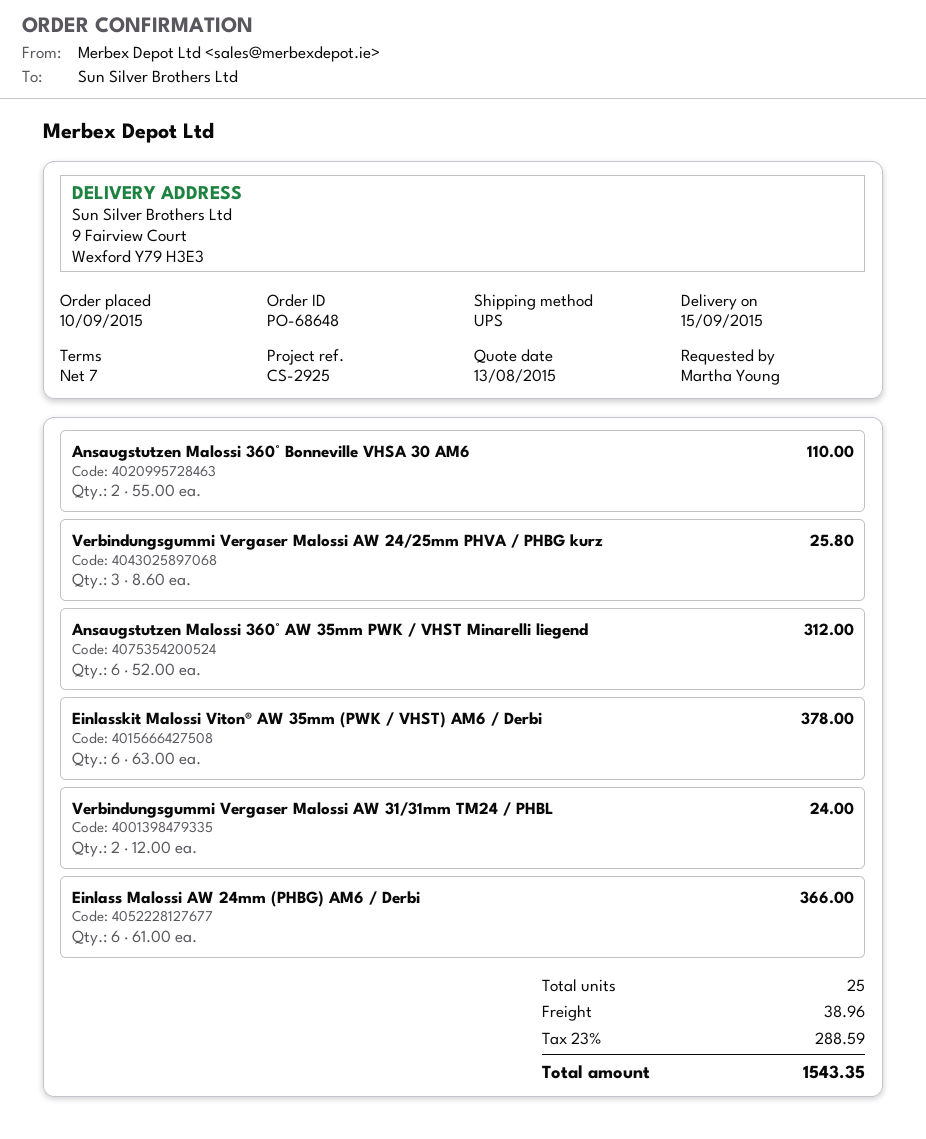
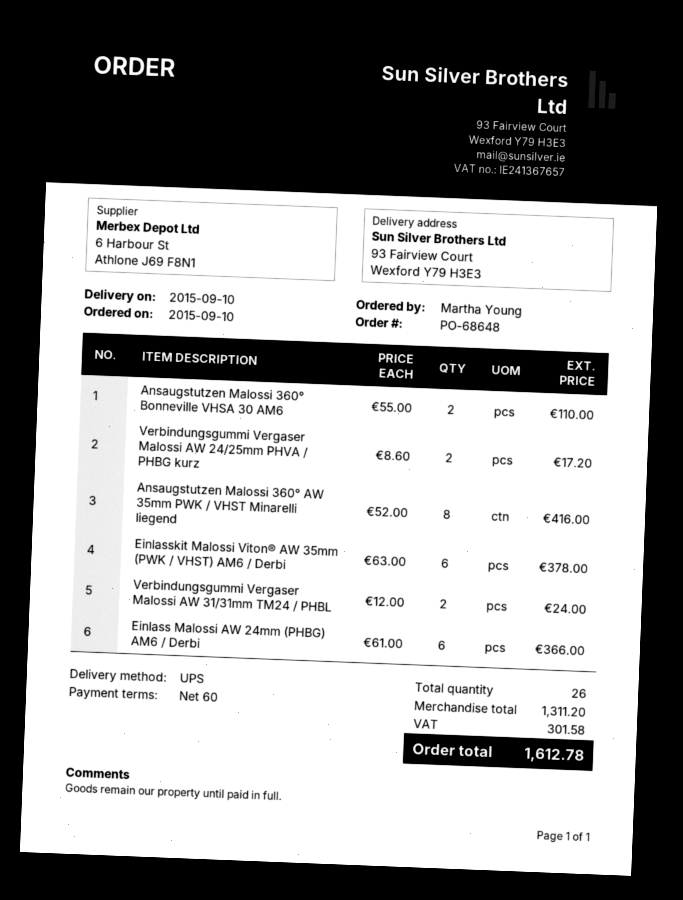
delivery date: 2015-09-15 -> 2015-09-10
payment terms: 7 days -> 60 days
ship to: 9 Fairview Court, Wexford Y79 H3E3 -> 93 Fairview Court, Wexford Y79 H3E3
Verbindungsgummi Vergaser Malossi AW 24/25mm PHVA / PHBG kurz: 3 x 8.60 = 25.80 -> 2 x 8.60 = 17.20
Ansaugstutzen Malossi 360° AW 35mm PWK / VHST Minarelli liegend: 6 x 52.00 = 312.00 -> 8 x 52.00 = 416.00
total quantity: 25 -> 26
shipping: 38.96 -> none
tax: 288.59 -> 301.58
total: 1543.35 -> 1612.78

